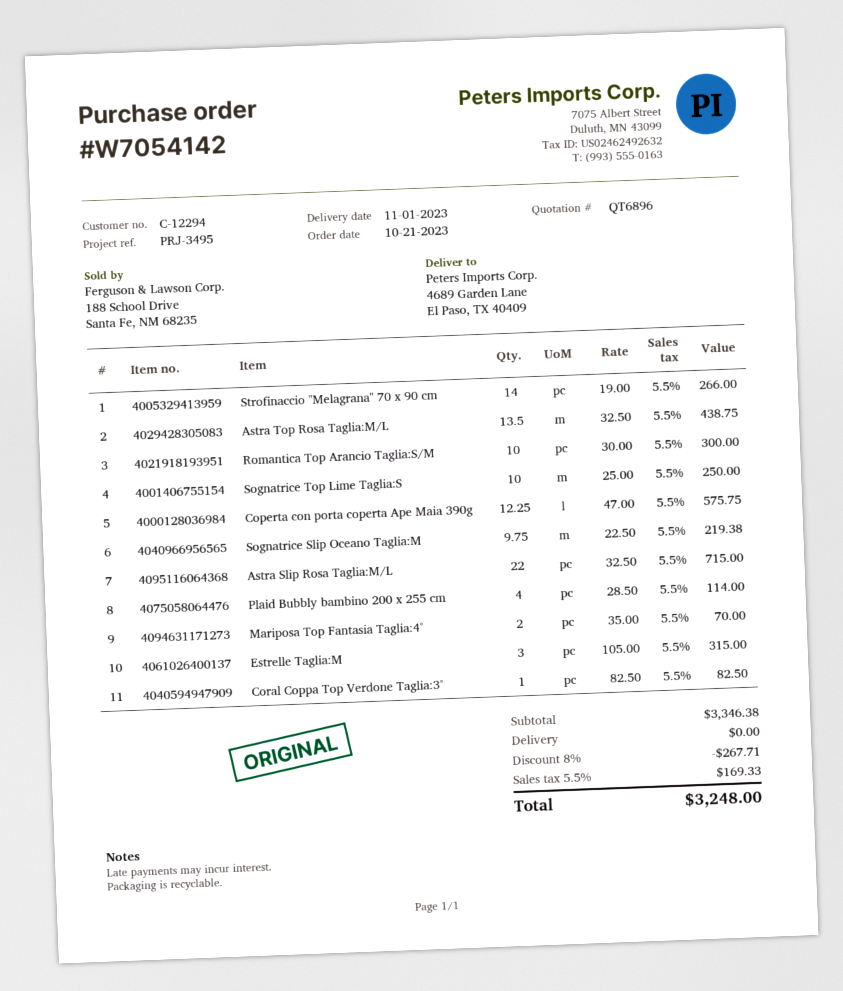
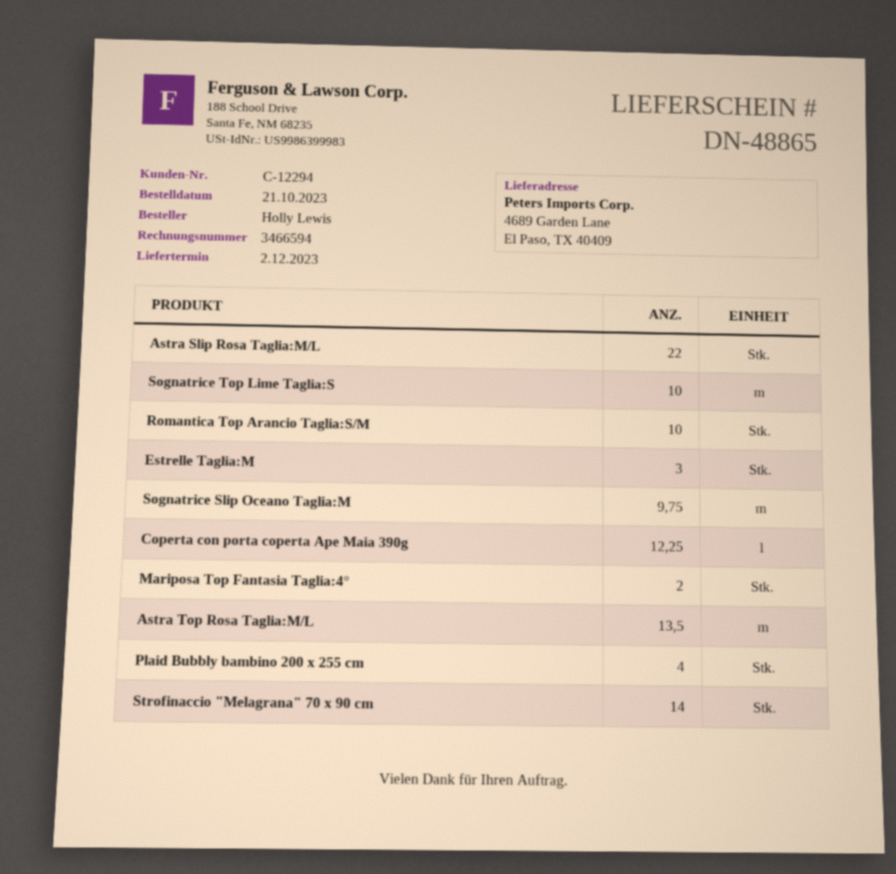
delivery date: 2023-11-01 -> 2023-12-02
Coral Coppa Top Verdone Taglia:3°: 1 -> none

